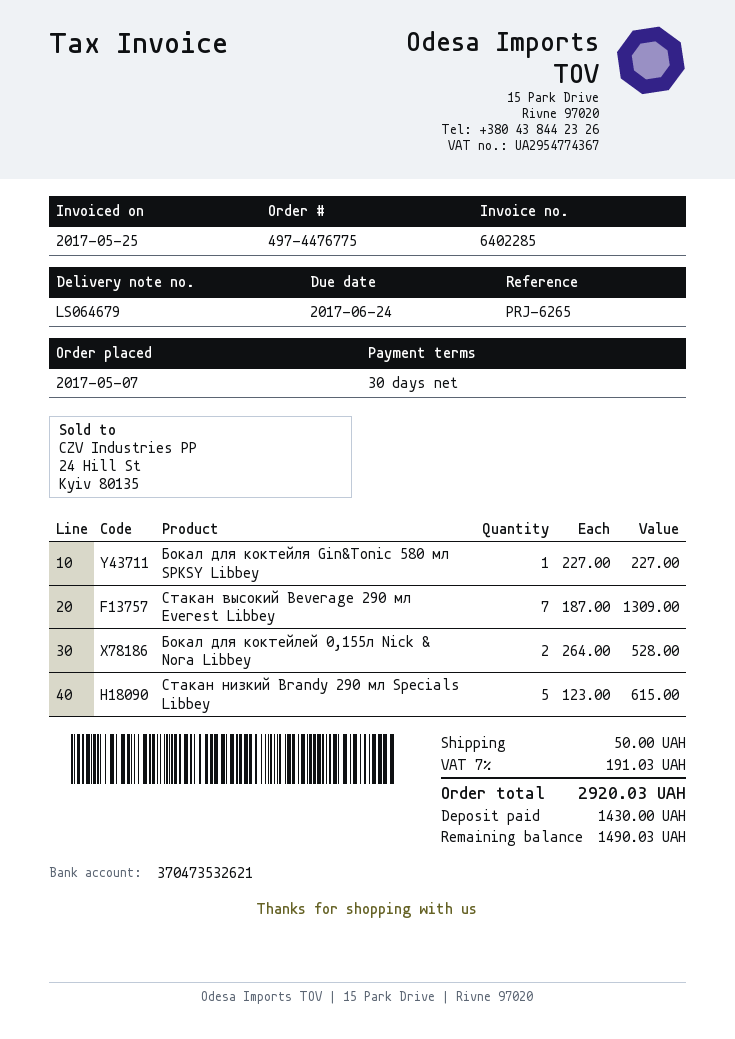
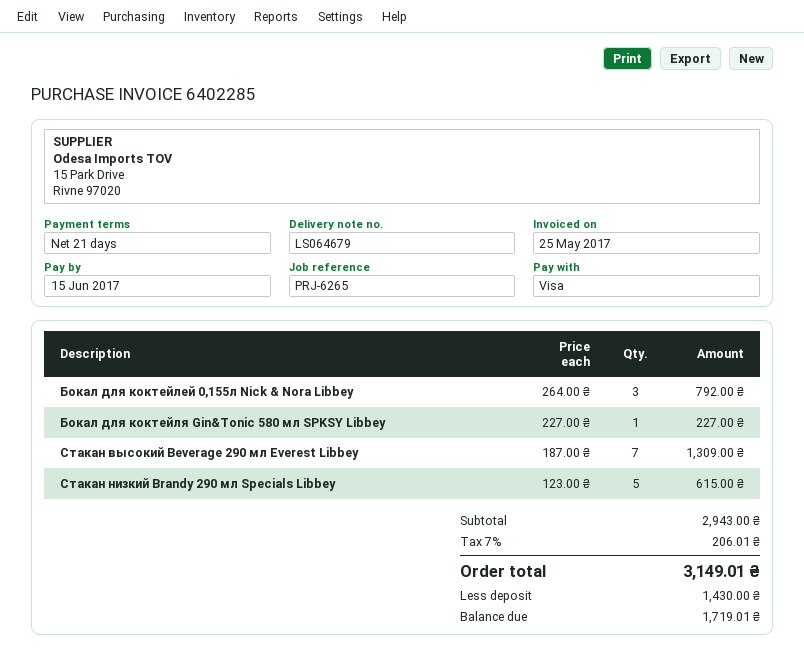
payment terms: 30 days -> 21 days
due date: 2017-06-24 -> 2017-06-15
Бокал для коктейлей 0,155л Nick & Nora Libbey: 2 x 264.00 = 528.00 -> 3 x 264.00 = 792.00
shipping: 50.00 -> none
tax: 7% = 191.03 -> 7% = 206.01
total: 2920.03 -> 3149.01
balance: 1490.03 -> 1719.01

